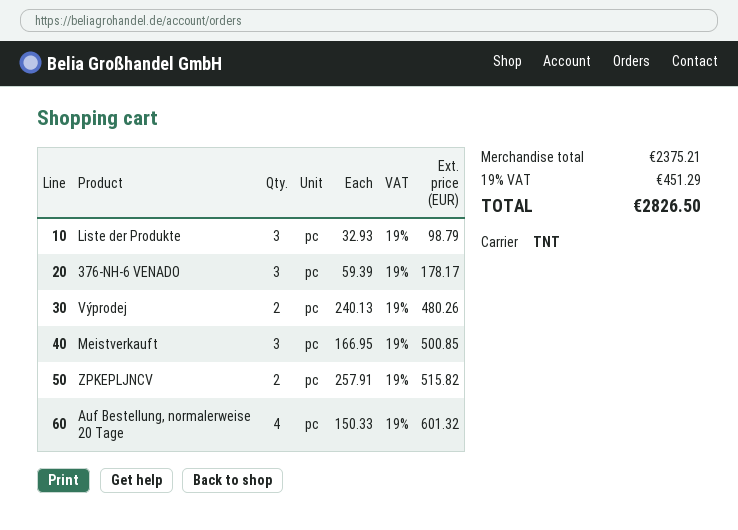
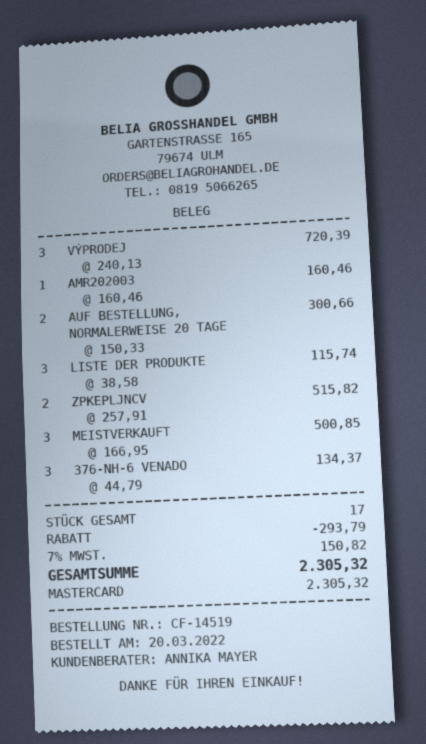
Liste der Produkte: 3 x 32.93 = 98.79 -> 3 x 38.58 = 115.74
376-NH-6 VENADO: 3 x 59.39 = 178.17 -> 3 x 44.79 = 134.37
Výprodej: 2 x 240.13 = 480.26 -> 3 x 240.13 = 720.39
Auf Bestellung, normalerweise 20 Tage: 4 x 150.33 = 601.32 -> 2 x 150.33 = 300.66
AMR202003: none -> 1 x 160.46 = 160.46
discount: none -> 293.79
tax: 19% = 451.29 -> 7% = 150.82
total: 2826.50 -> 2305.32

